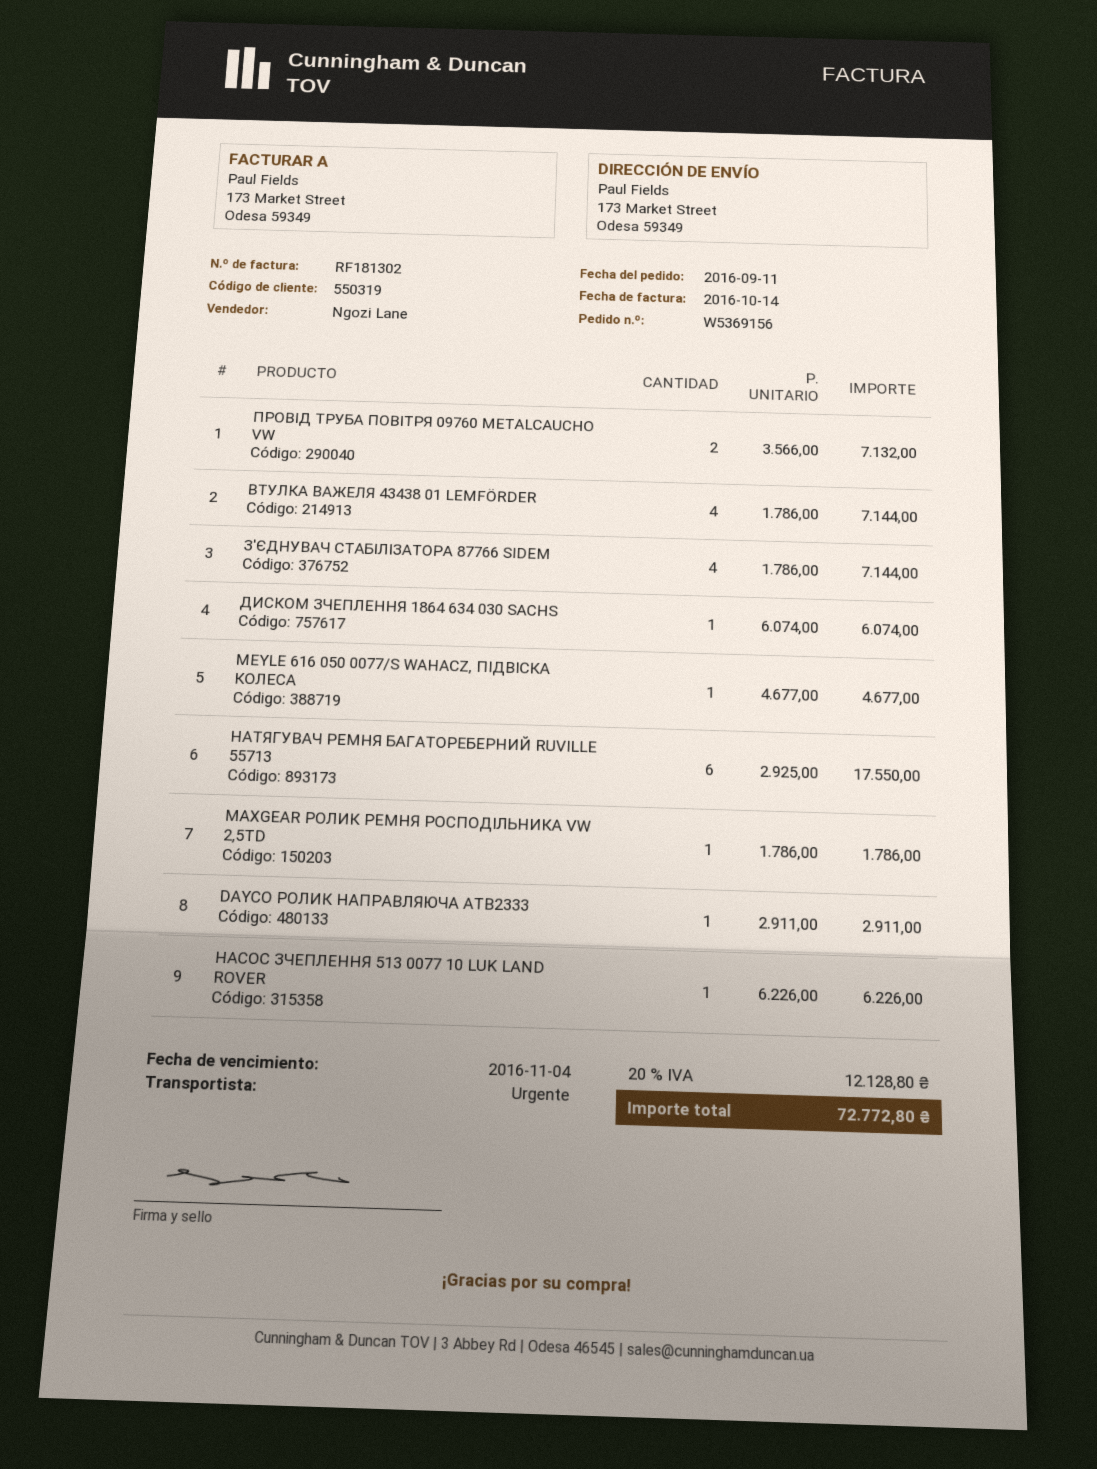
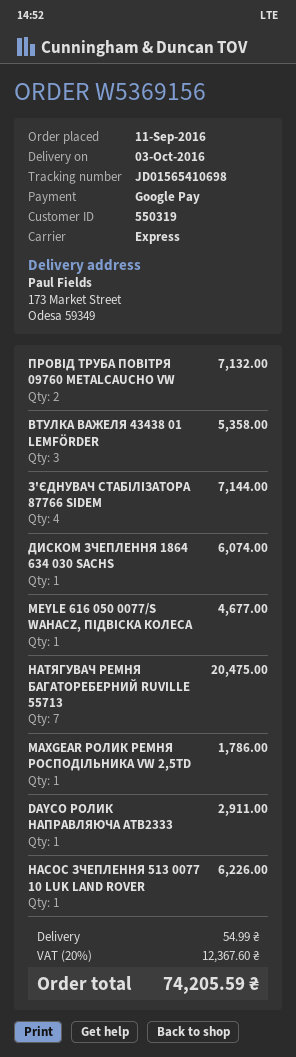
ВТУЛКА ВАЖЕЛЯ 43438 01 LEMFÖRDER: 4 for 7144.00 -> 3 for 5358.00
НАТЯГУВАЧ РЕМНЯ БАГАТОРЕБЕРНИЙ RUVILLE 55713: 6 for 17550.00 -> 7 for 20475.00
shipping: none -> 54.99
tax: 20% = 12128.80 -> 20% = 12367.60
total: 72772.80 -> 74205.59

